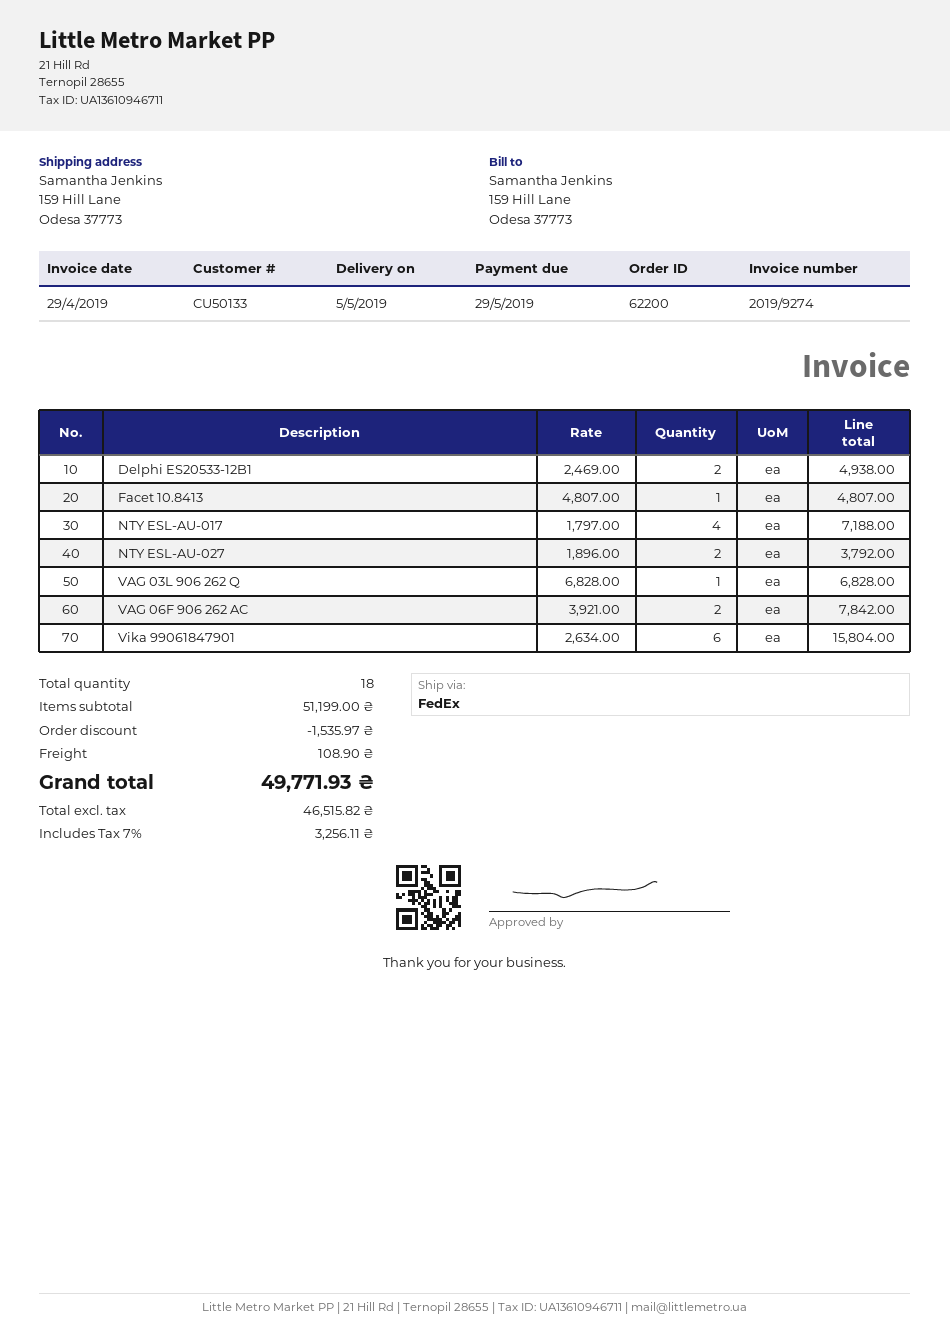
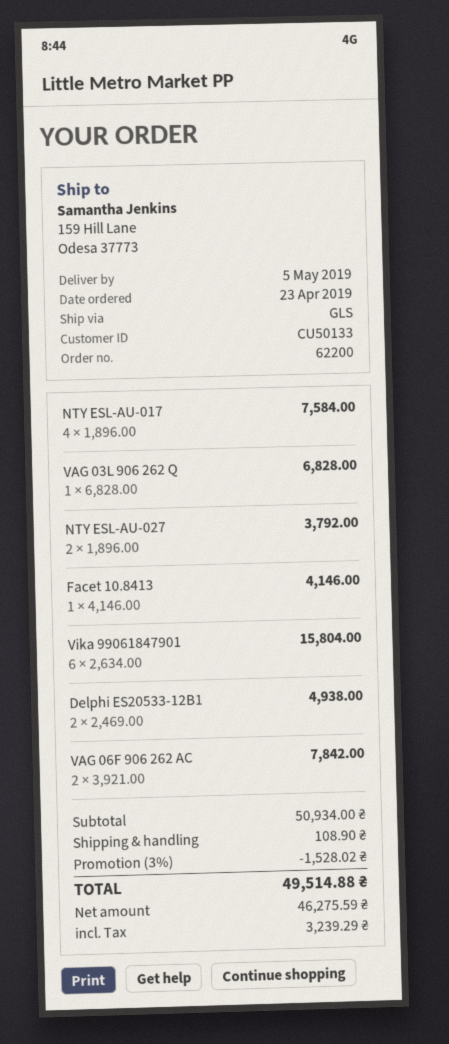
shipping method: FedEx -> GLS
Facet 10.8413: 1 x 4807.00 = 4807.00 -> 1 x 4146.00 = 4146.00
NTY ESL-AU-017: 4 x 1797.00 = 7188.00 -> 4 x 1896.00 = 7584.00
subtotal: 51199.00 -> 50934.00
discount: 1535.97 -> 1528.02
net: 46515.82 -> 46275.59
tax: 3256.11 -> 3239.29
total: 49771.93 -> 49514.88

